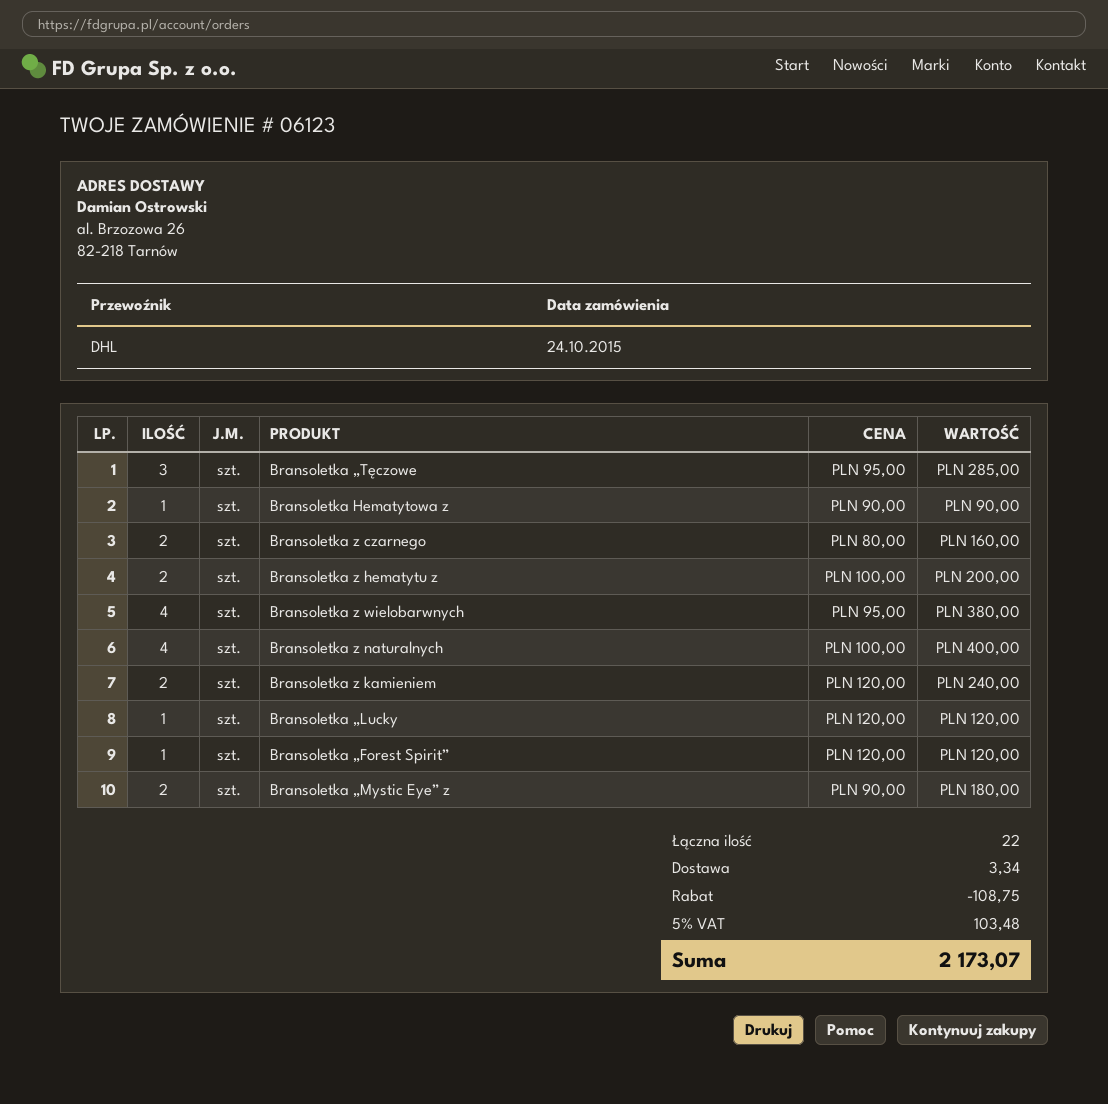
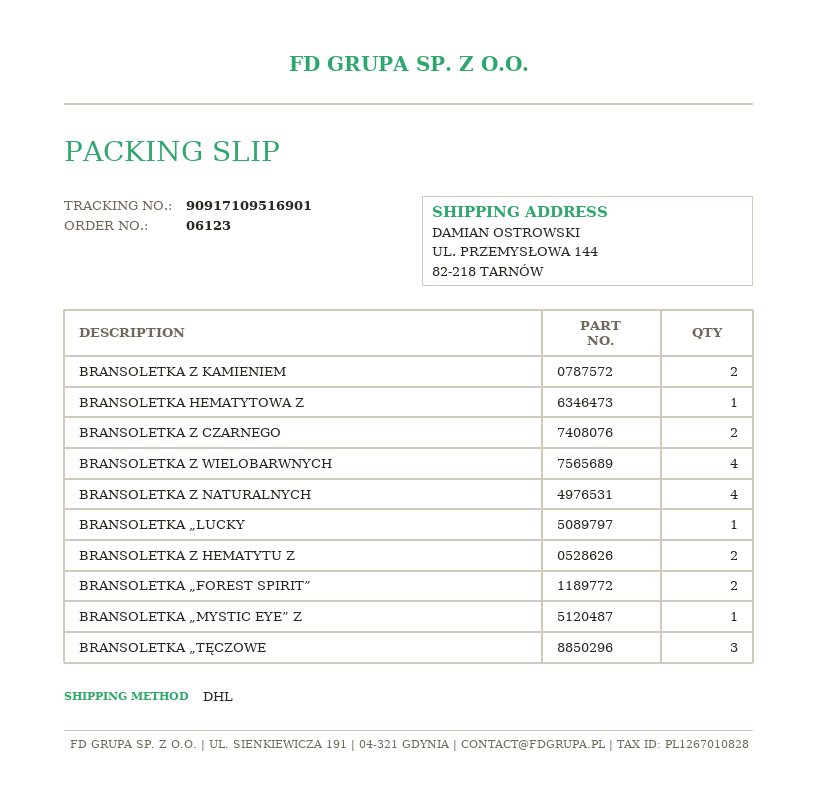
ship to: al. Brzozowa 26, 82-218 Tarnów -> UL. PRZEMYSŁOWA 144, 82-218 TARNÓW
Bransoletka „Forest Spirit”: 1 -> 2
Bransoletka „Mystic Eye” z: 2 -> 1

